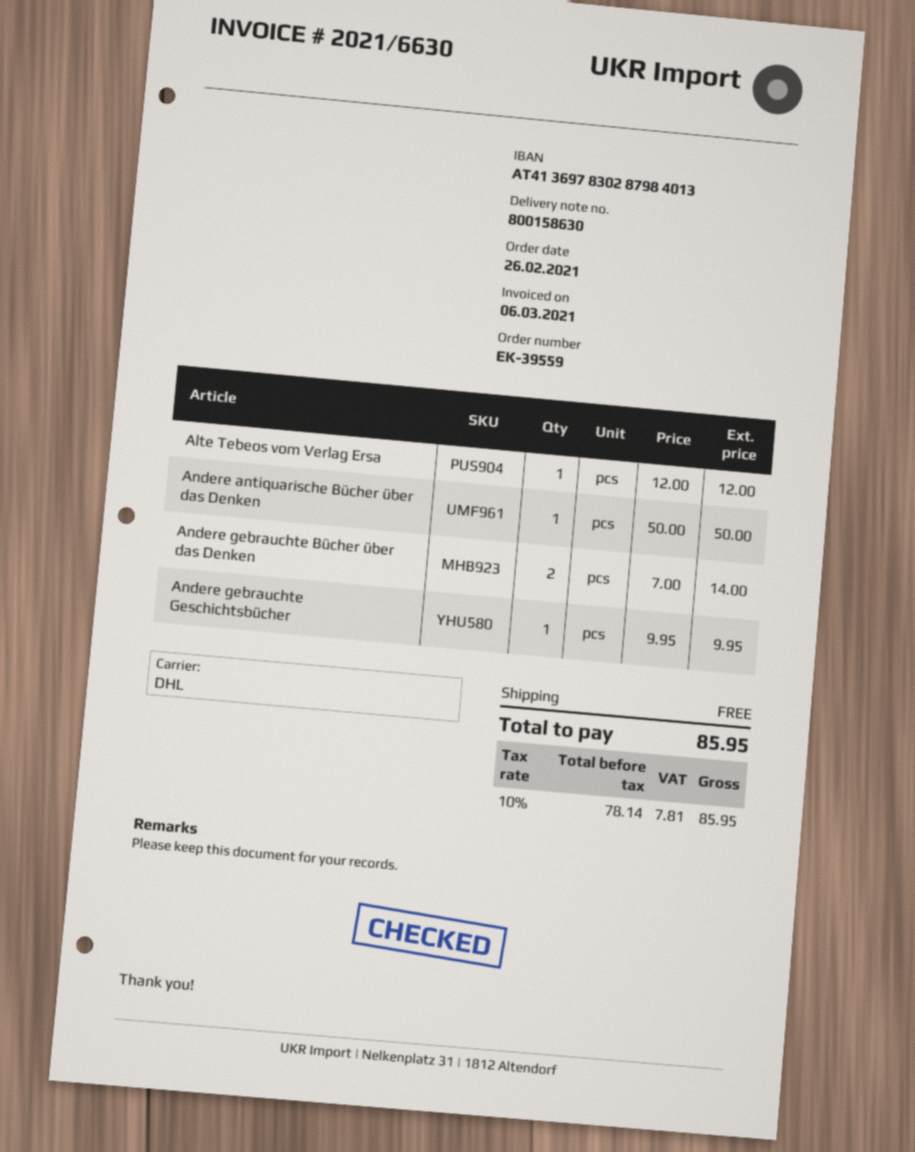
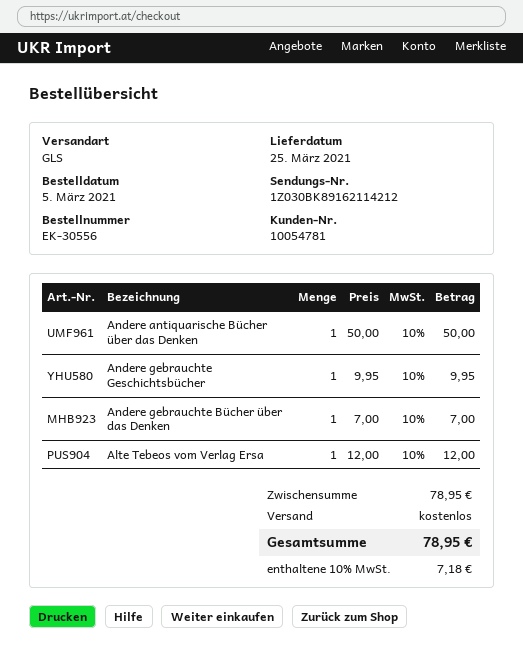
order number: EK-39559 -> EK-30556
order date: 2021-02-26 -> 2021-03-05
shipping method: DHL -> GLS
Andere gebrauchte Bücher über das Denken: 2 x 7.00 = 14.00 -> 1 x 7.00 = 7.00
tax: 10% = 7.81 -> 10% = 7.18
total: 85.95 -> 78.95

